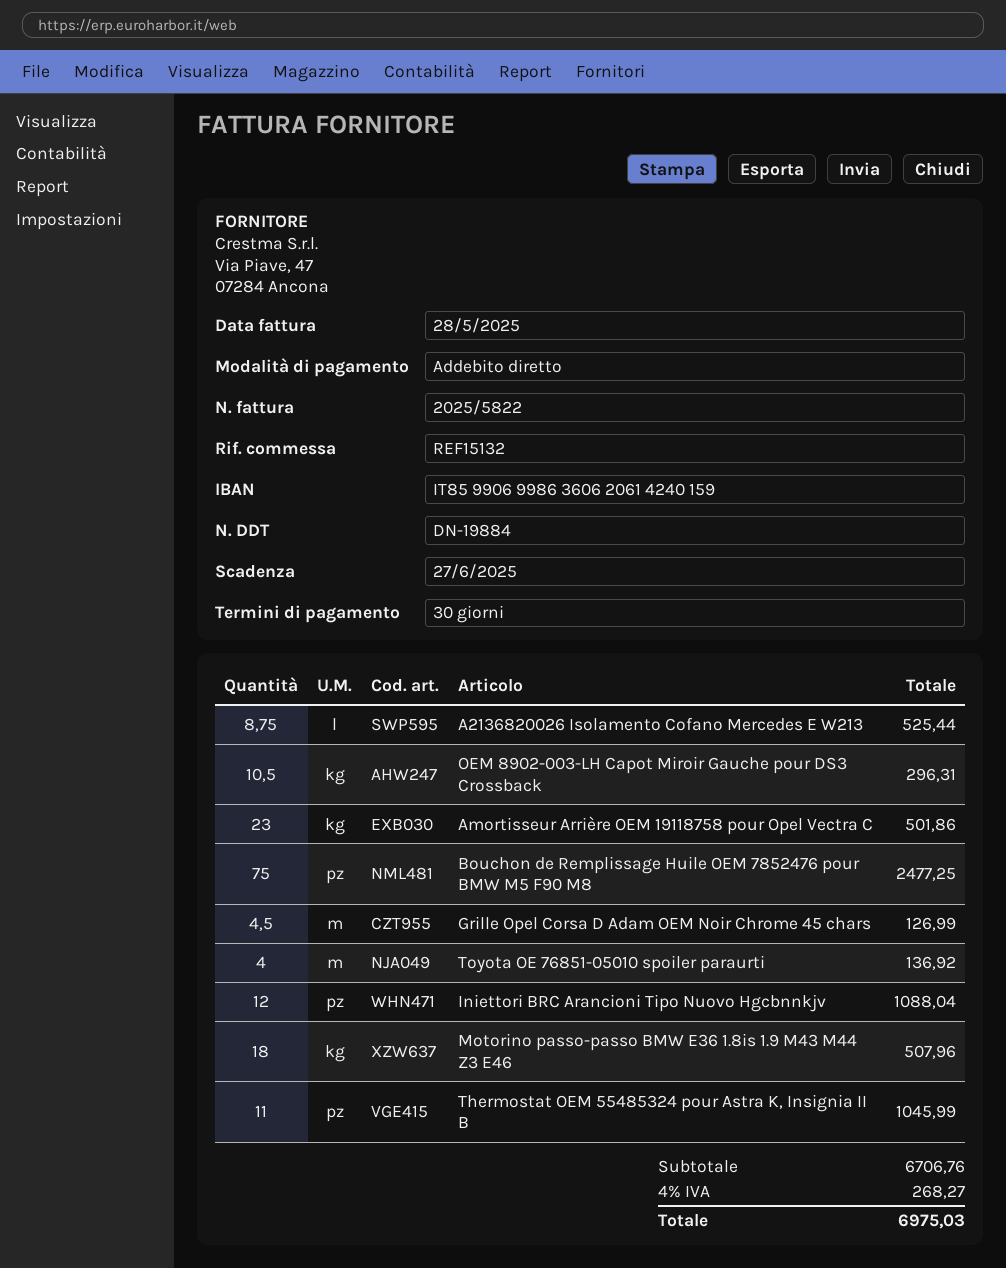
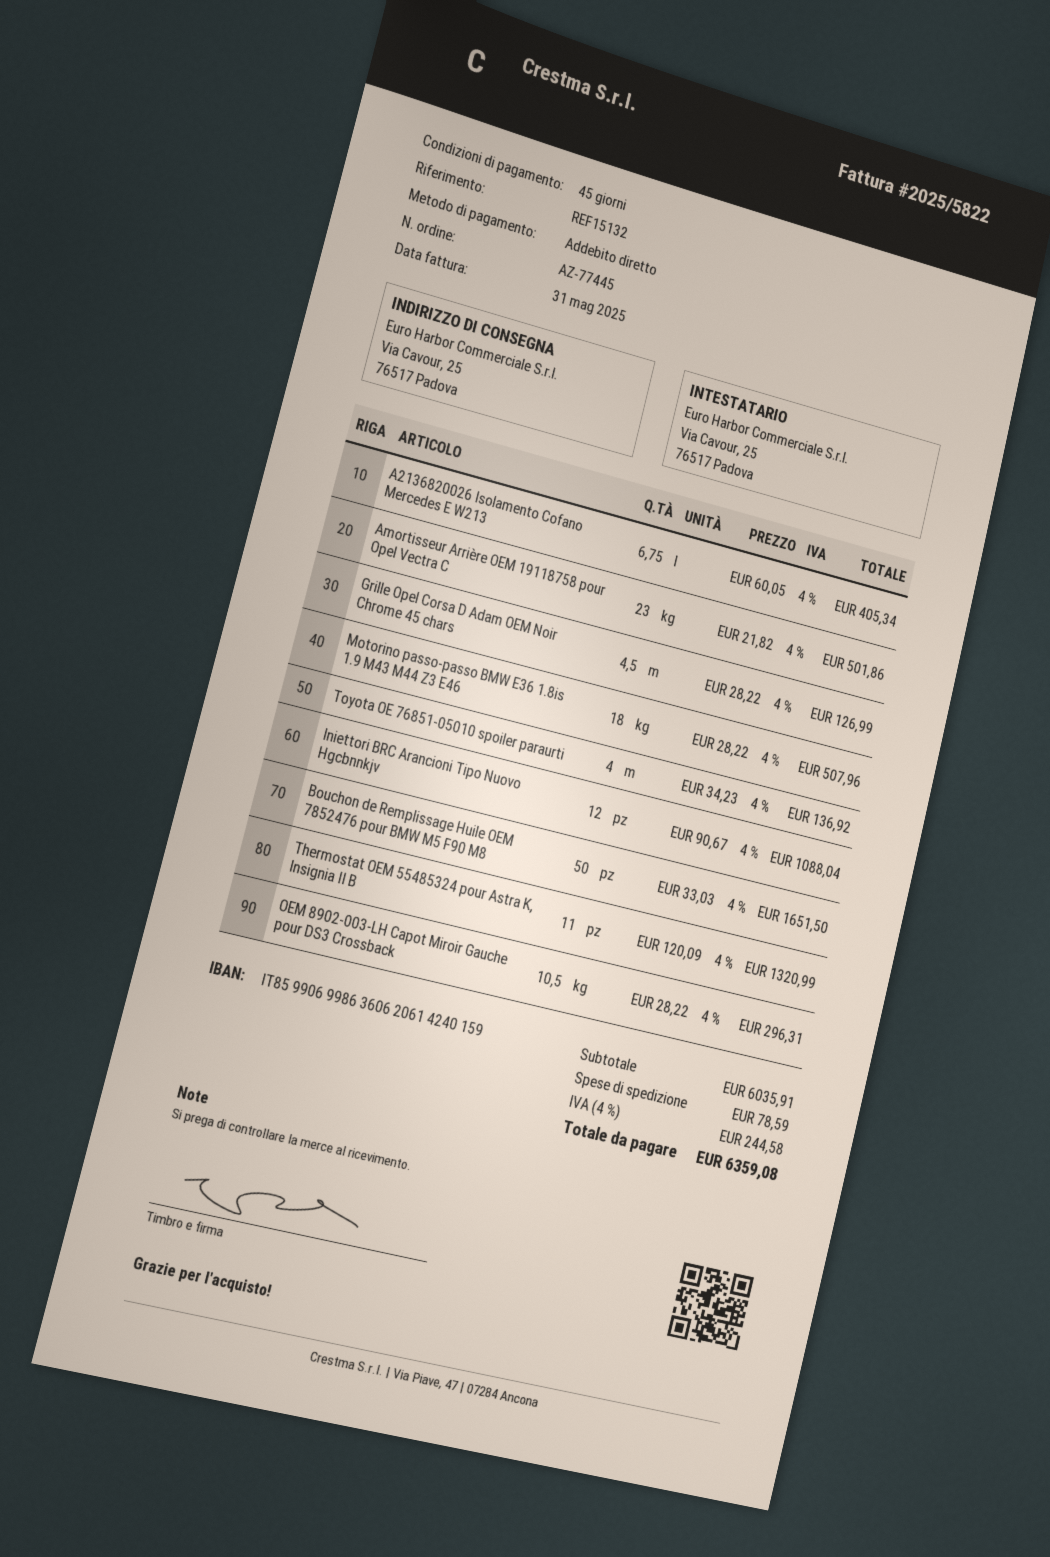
invoice date: 2025-05-28 -> 2025-05-31
payment terms: 30 days -> 45 days
A2136820026 Isolamento Cofano Mercedes E W213: 8.75 for 525.44 -> 6.75 for 405.34
Bouchon de Remplissage Huile OEM 7852476 pour BMW M5 F90 M8: 75 for 2477.25 -> 50 for 1651.50
Thermostat OEM 55485324 pour Astra K, Insignia II B: 11 for 1045.99 -> 11 for 1320.99
subtotal: 6706.76 -> 6035.91
shipping: none -> 78.59
tax: 4% = 268.27 -> 4% = 244.58
total: 6975.03 -> 6359.08

